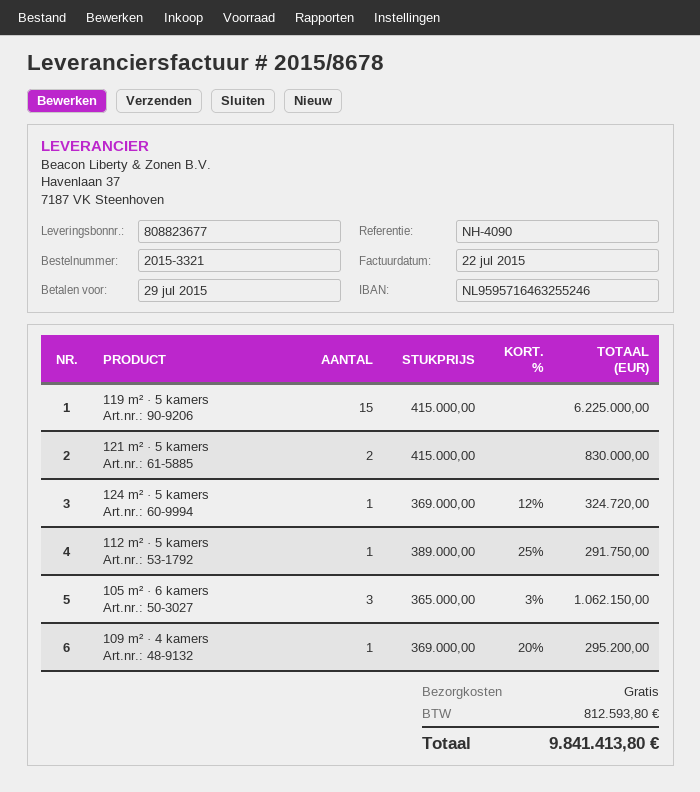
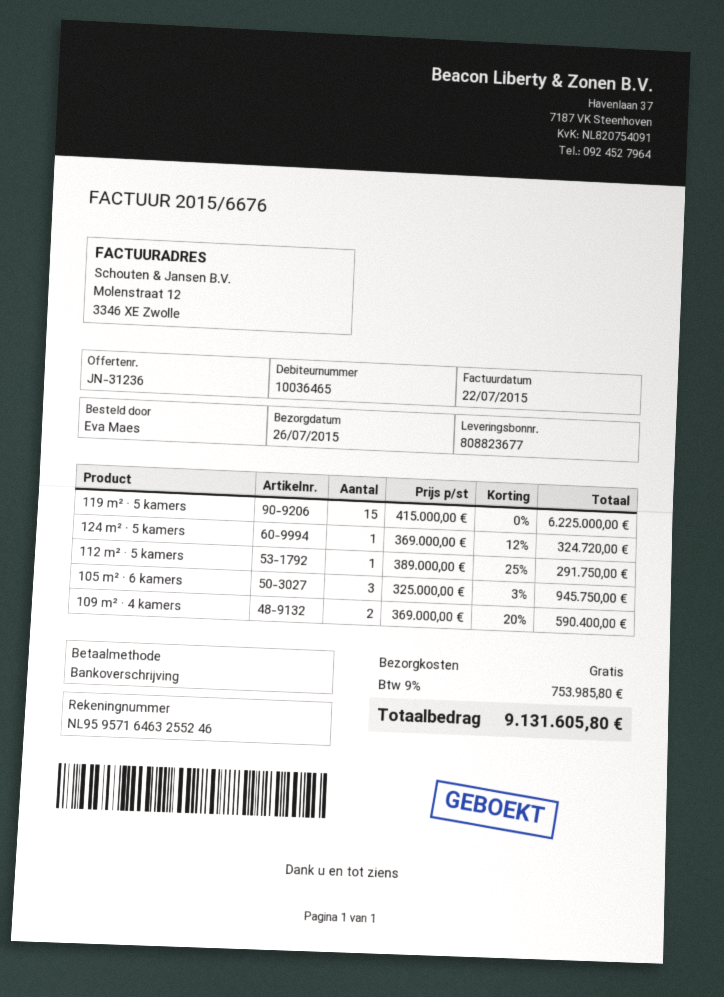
invoice number: 2015/8678 -> 2015/6676
121 m² · 5 kamers: 2 x 415000.00 = 830000.00 -> none
105 m² · 6 kamers: 3 x 365000.00 - 3% = 1062150.00 -> 3 x 325000.00 - 3% = 945750.00
109 m² · 4 kamers: 1 x 369000.00 - 20% = 295200.00 -> 2 x 369000.00 - 20% = 590400.00
tax: 812593.80 -> 753985.80
total: 9841413.80 -> 9131605.80

